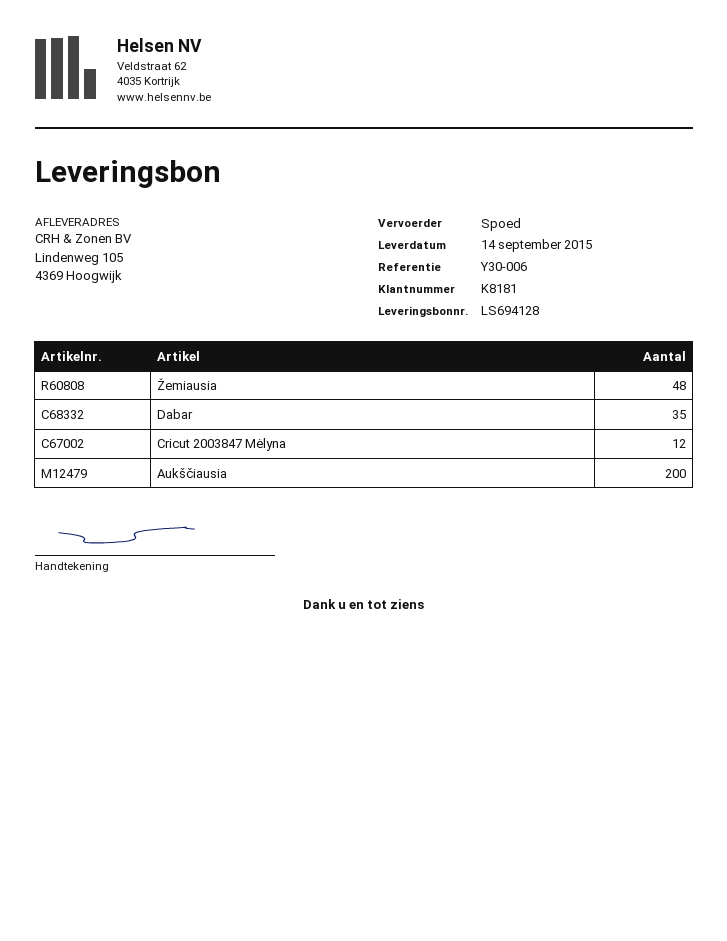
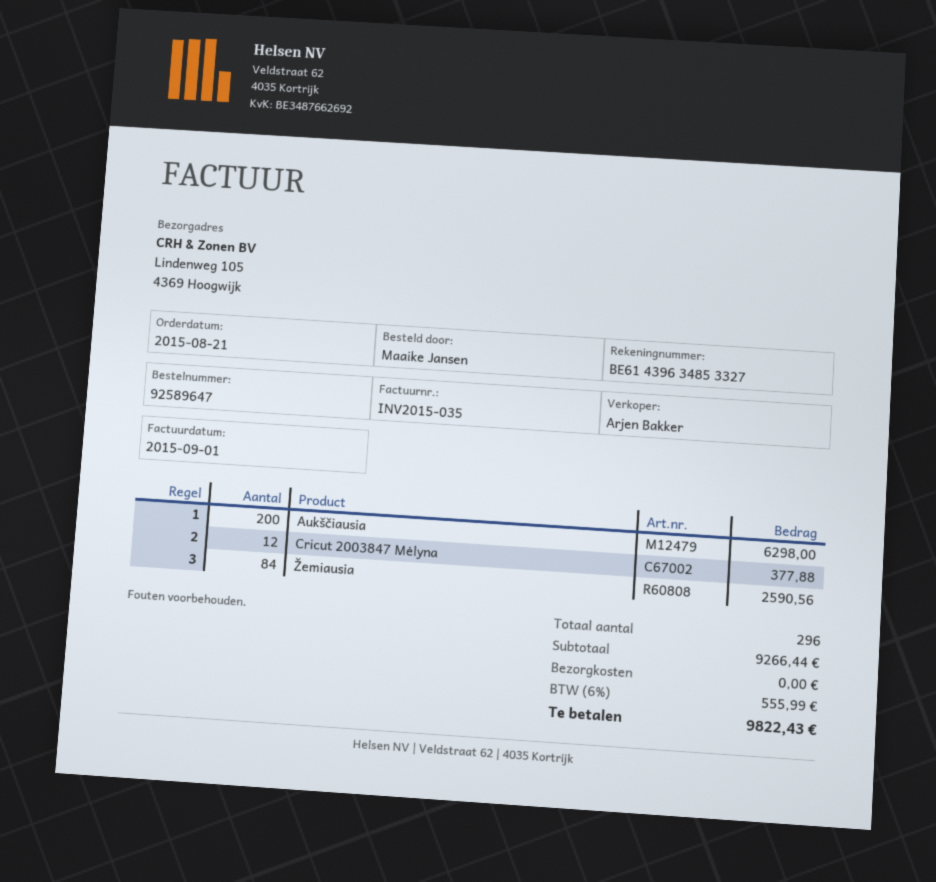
Žemiausia: 48 -> 84
Dabar: 35 -> none

